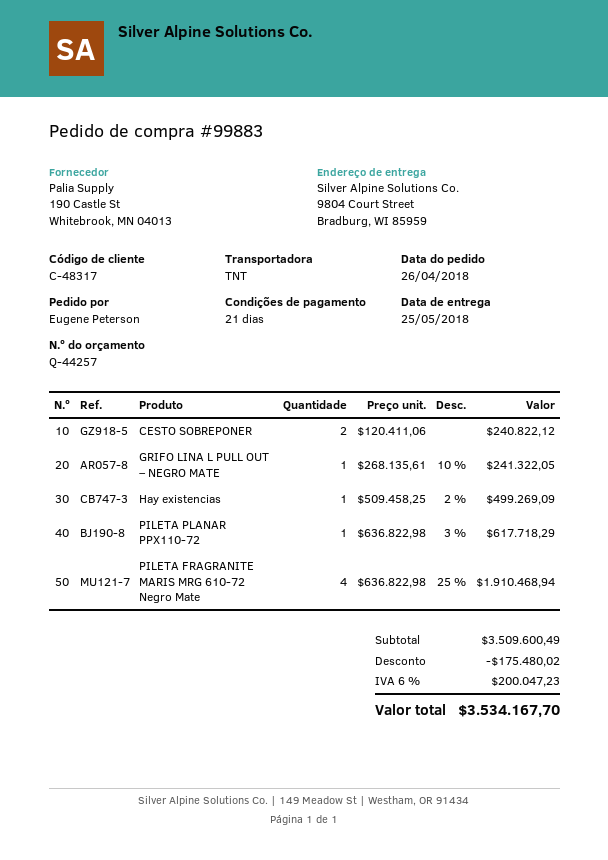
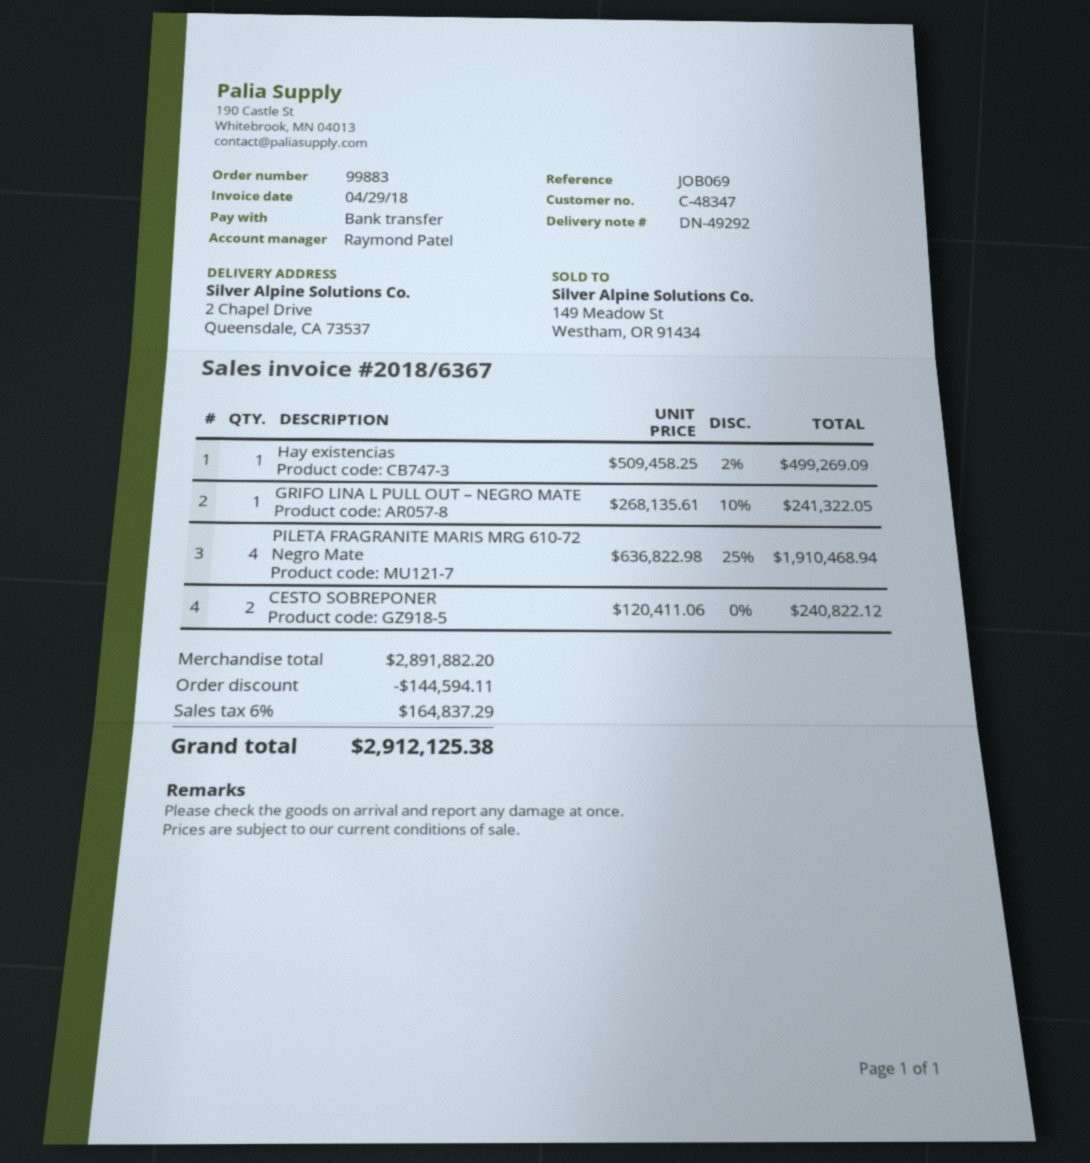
customer number: C-48317 -> C-48347
ship to: 9804 Court Street, Bradburg, WI 85959 -> 2 Chapel Drive, Queensdale, CA 73537
PILETA PLANAR PPX110-72: 1 x 636822.98 - 3% = 617718.29 -> none
subtotal: 3509600.49 -> 2891882.20
discount: 175480.02 -> 144594.11
tax: 6% = 200047.23 -> 6% = 164837.29
total: 3534167.70 -> 2912125.38

